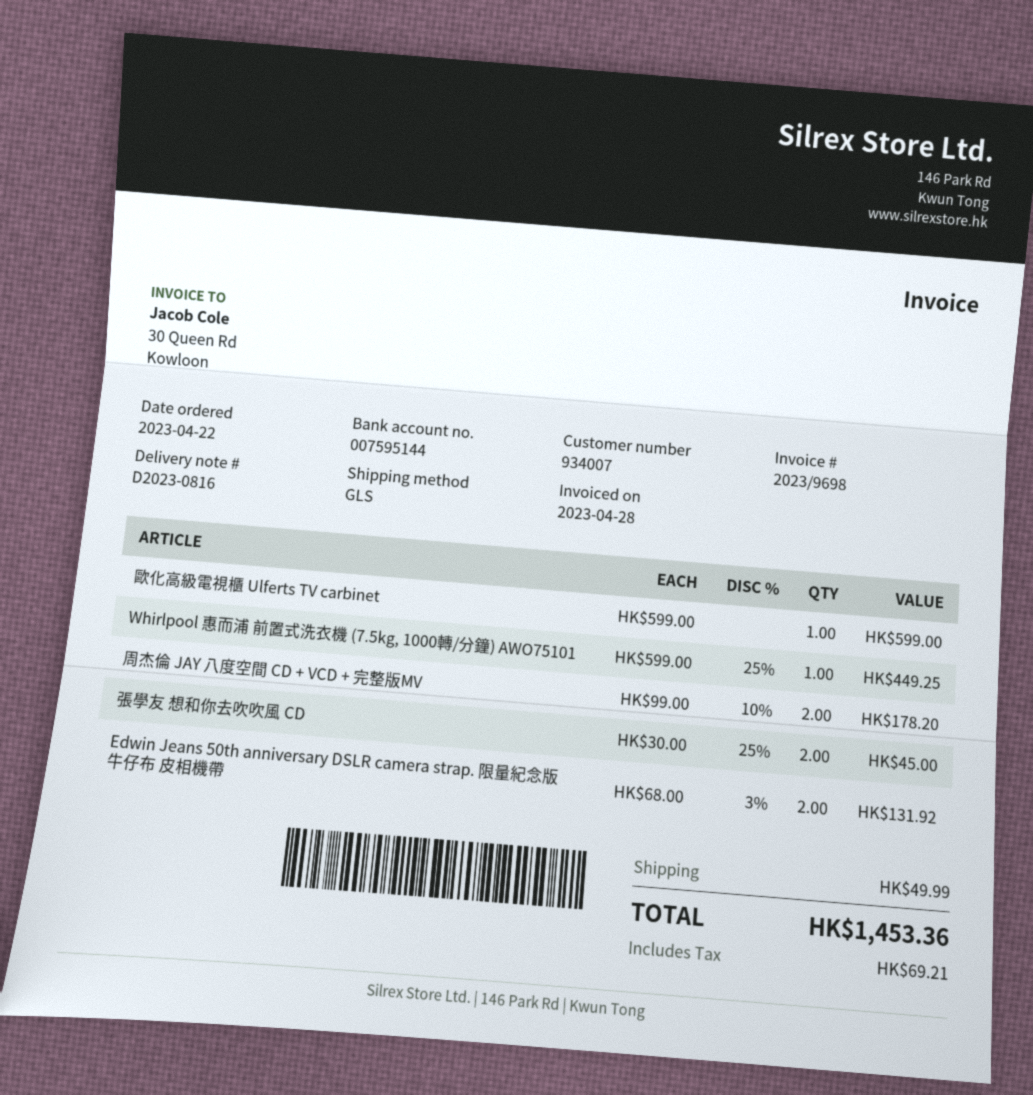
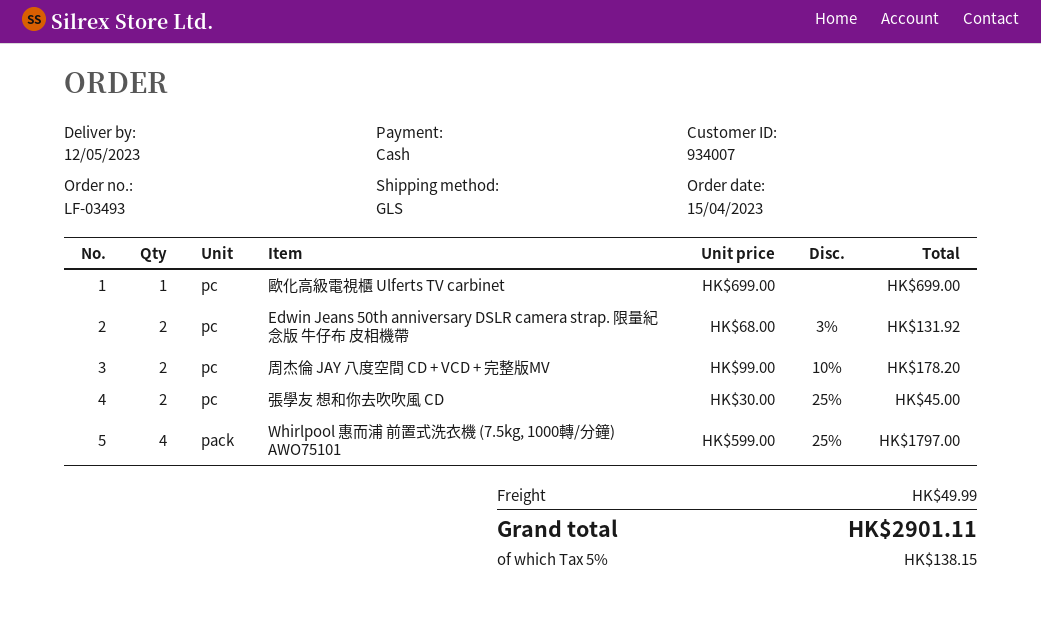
order date: 2023-04-22 -> 2023-04-15
歐化高級電視櫃 Ulferts TV carbinet: 1 x 599.00 = 599.00 -> 1 x 699.00 = 699.00
Whirlpool 惠而浦 前置式洗衣機 (7.5kg, 1000轉/分鐘) AWO75101: 1 x 599.00 - 25% = 449.25 -> 4 x 599.00 - 25% = 1797.00
tax: 69.21 -> 138.15
total: 1453.36 -> 2901.11

